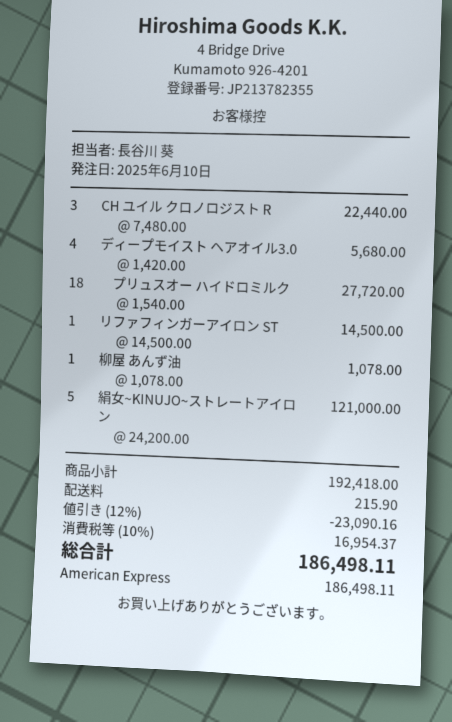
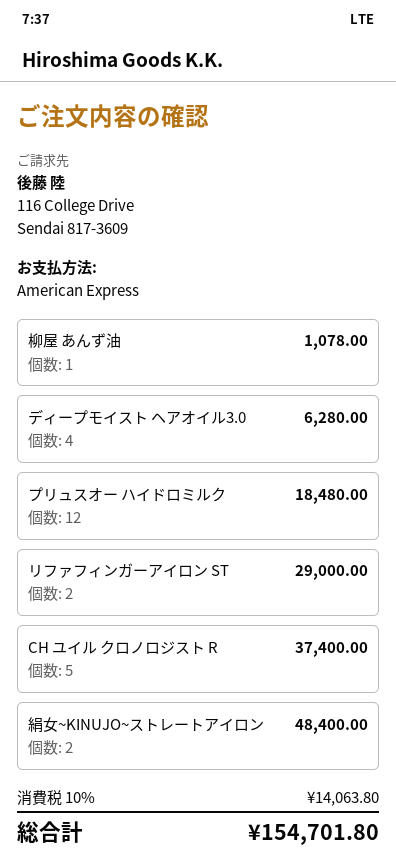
CH ユイル クロノロジスト R: 3 for 22440.00 -> 5 for 37400.00
ディープモイスト ヘアオイル3.0: 4 for 5680.00 -> 4 for 6280.00
プリュスオー ハイドロミルク: 18 for 27720.00 -> 12 for 18480.00
リファフィンガーアイロン ST: 1 for 14500.00 -> 2 for 29000.00
絹女~KINUJO~ストレートアイロン: 5 for 121000.00 -> 2 for 48400.00
discount: 12% = 23090.16 -> none
shipping: 215.90 -> none
tax: 10% = 16954.37 -> 10% = 14063.80
total: 186498.11 -> 154701.80

